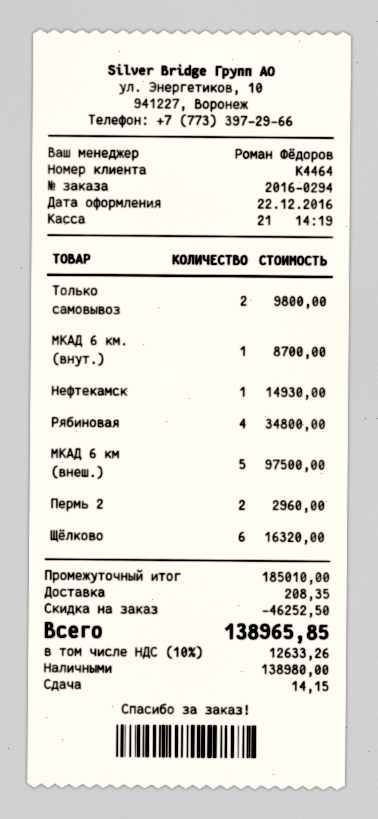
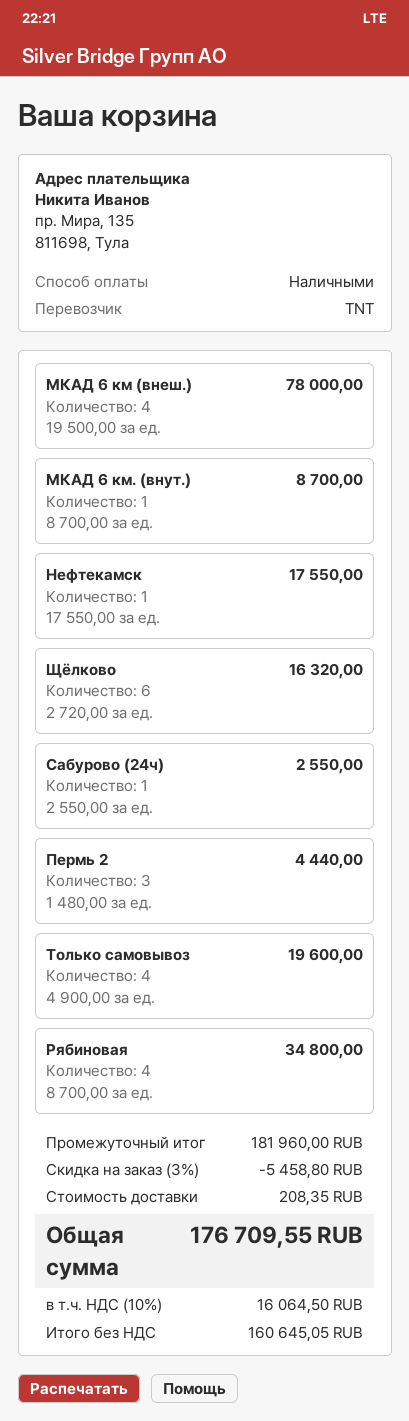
Только самовывоз: 2 for 9800.00 -> 4 for 19600.00
Нефтекамск: 1 for 14930.00 -> 1 for 17550.00
МКАД 6 км (внеш.): 5 for 97500.00 -> 4 for 78000.00
Пермь 2: 2 for 2960.00 -> 3 for 4440.00
Сабурово (24ч): none -> 1 for 2550.00
subtotal: 185010.00 -> 181960.00
discount: 46252.50 -> 5458.80
tax: 10% = 12633.26 -> 10% = 16064.50
total: 138965.85 -> 176709.55

